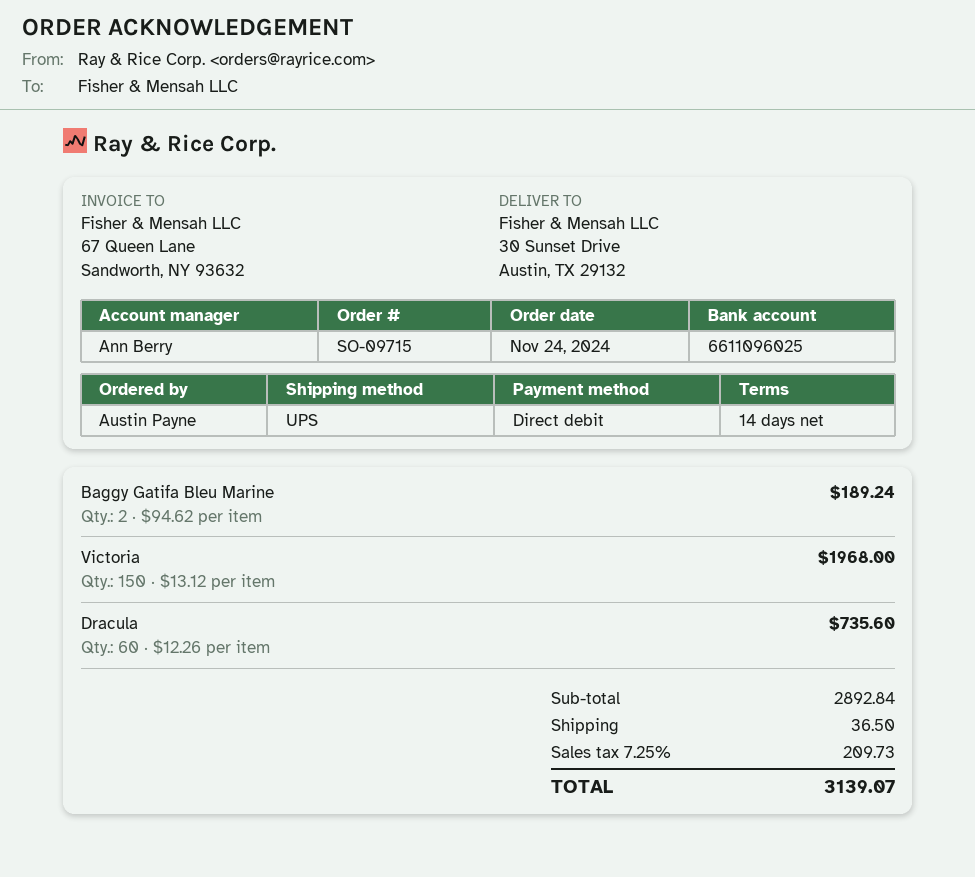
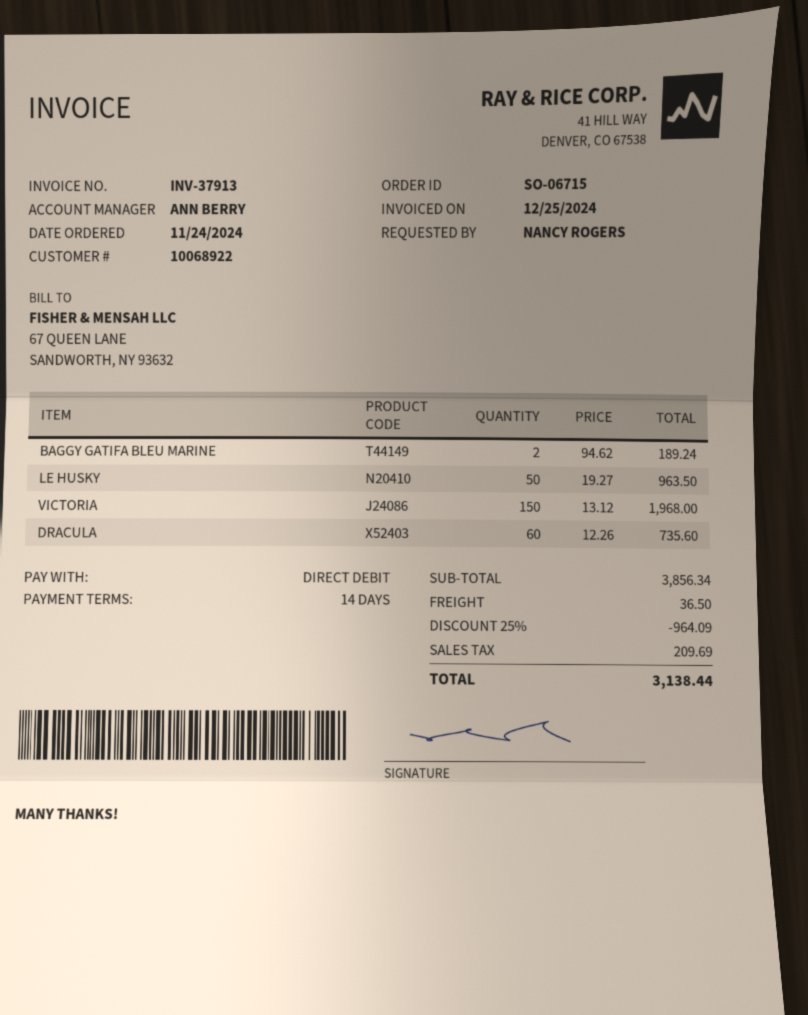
order number: SO-09715 -> SO-06715
ordered by: Austin Payne -> NANCY ROGERS
LE HUSKY: none -> 50 x 19.27 = 963.50
subtotal: 2892.84 -> 3856.34
discount: none -> 25% = 964.09
tax: 209.73 -> 209.69
total: 3139.07 -> 3138.44

